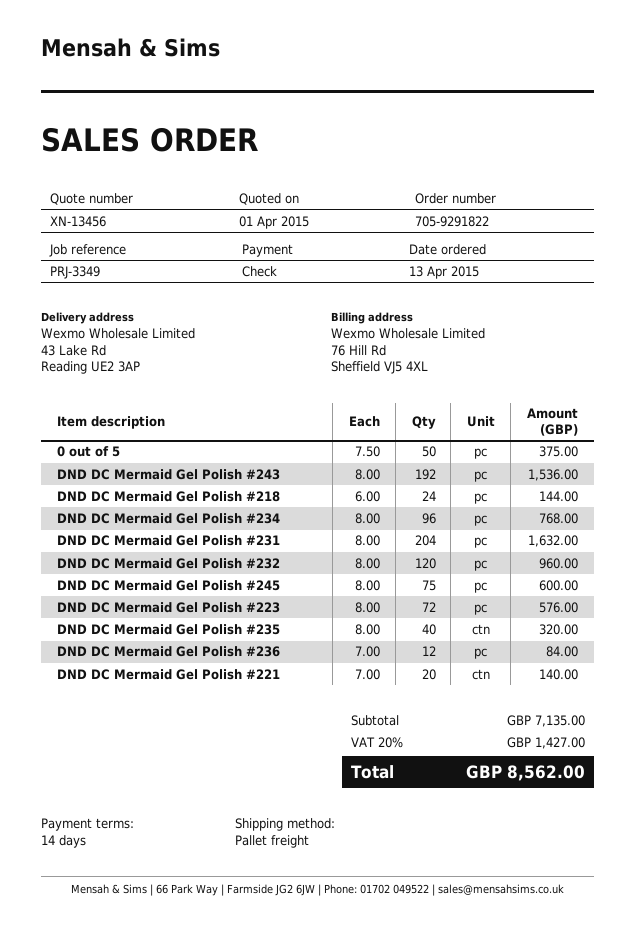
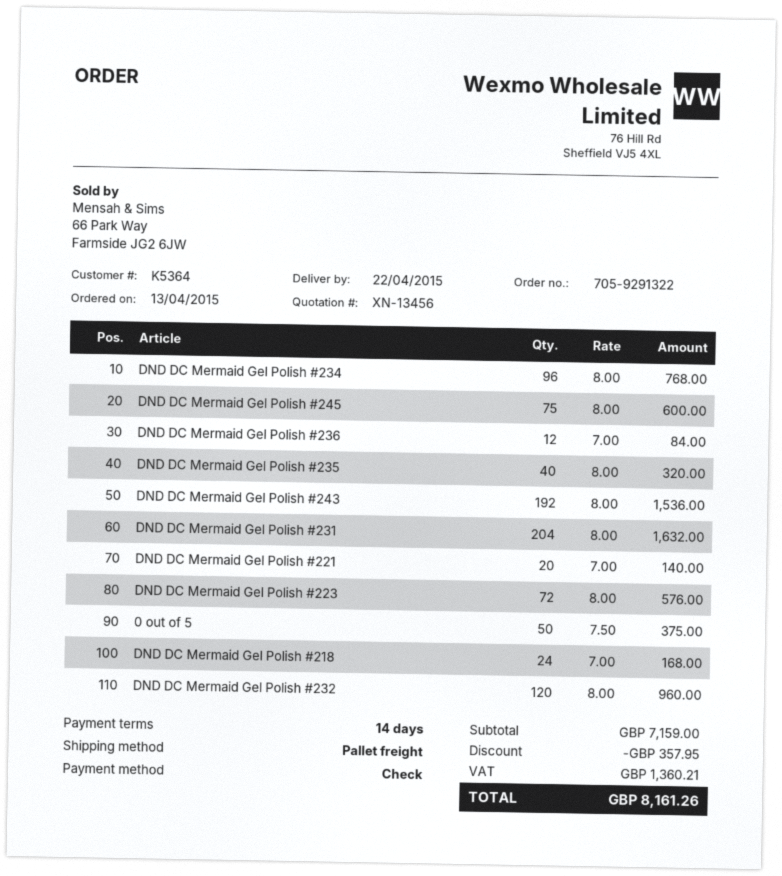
order number: 705-9291822 -> 705-9291322
DND DC Mermaid Gel Polish #218: 24 x 6.00 = 144.00 -> 24 x 7.00 = 168.00
subtotal: 7135.00 -> 7159.00
discount: none -> 357.95
tax: 1427.00 -> 1360.21
total: 8562.00 -> 8161.26

